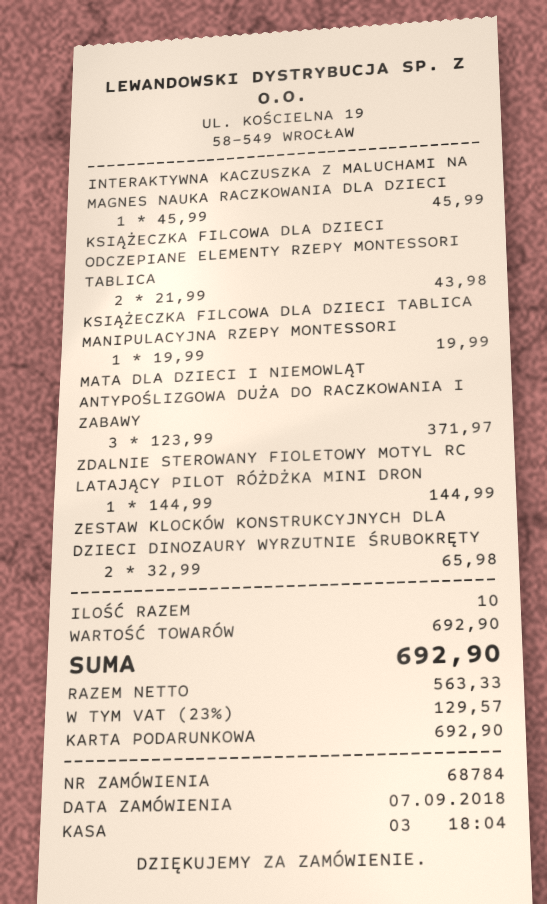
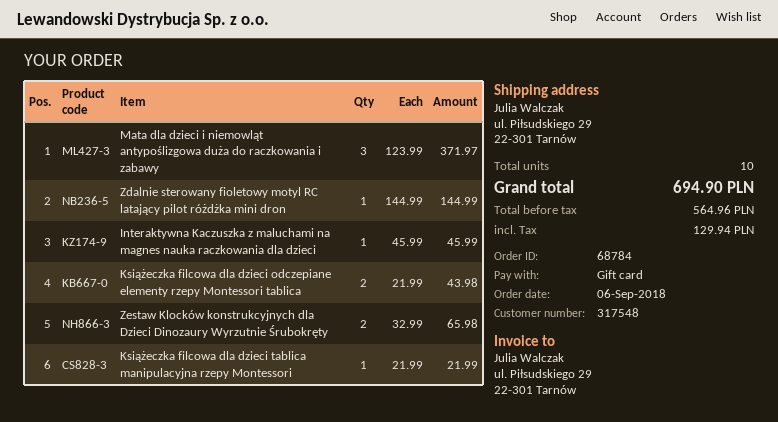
order date: 2018-09-07 -> 2018-09-06
KSIĄŻECZKA FILCOWA DLA DZIECI TABLICA MANIPULACYJNA RZEPY MONTESSORI: 1 x 19.99 = 19.99 -> 1 x 21.99 = 21.99
net: 563.33 -> 564.96
tax: 129.57 -> 129.94
total: 692.90 -> 694.90

